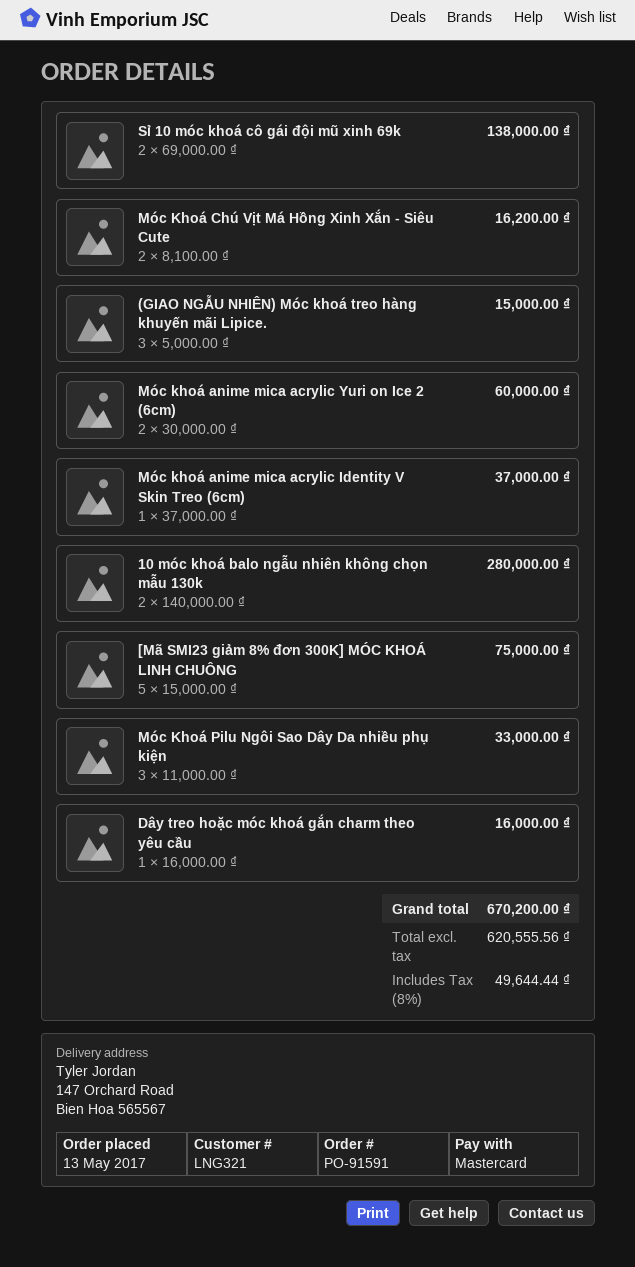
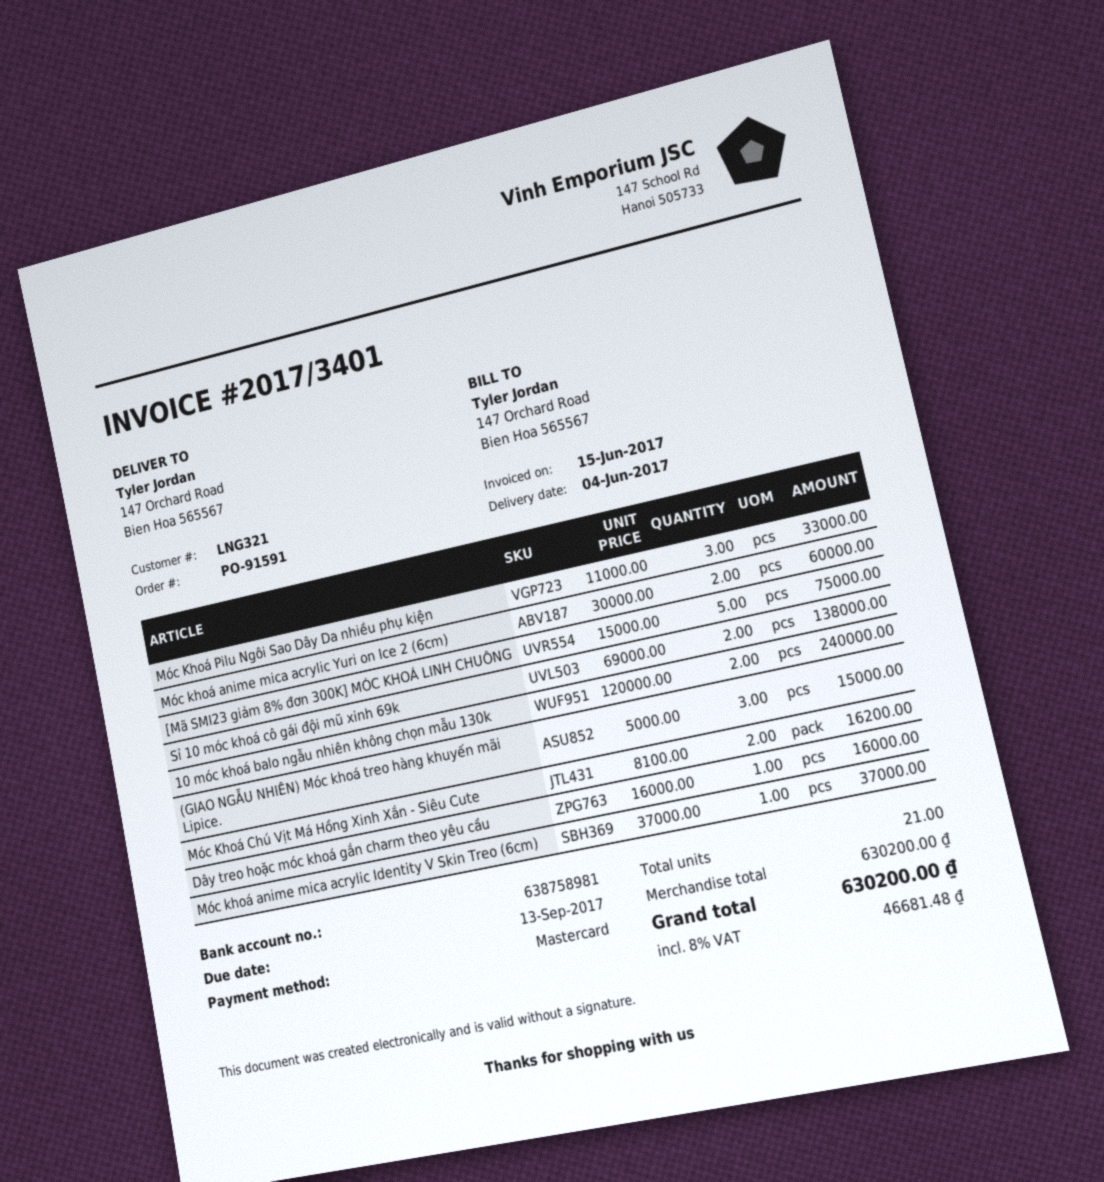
10 móc khoá balo ngẫu nhiên không chọn mẫu 130k: 2 x 140000.00 = 280000.00 -> 2 x 120000.00 = 240000.00
tax: 8% = 49644.44 -> 8% = 46681.48
total: 670200.00 -> 630200.00

